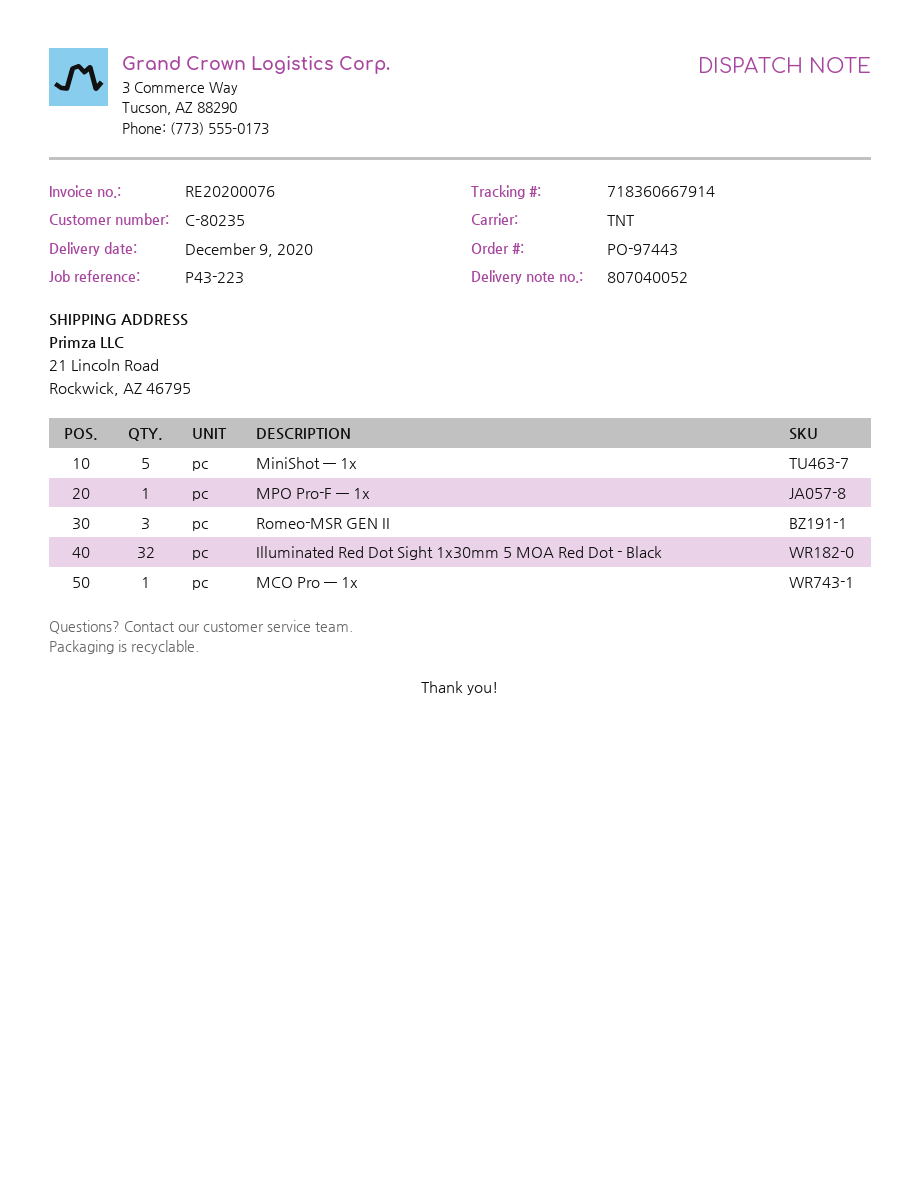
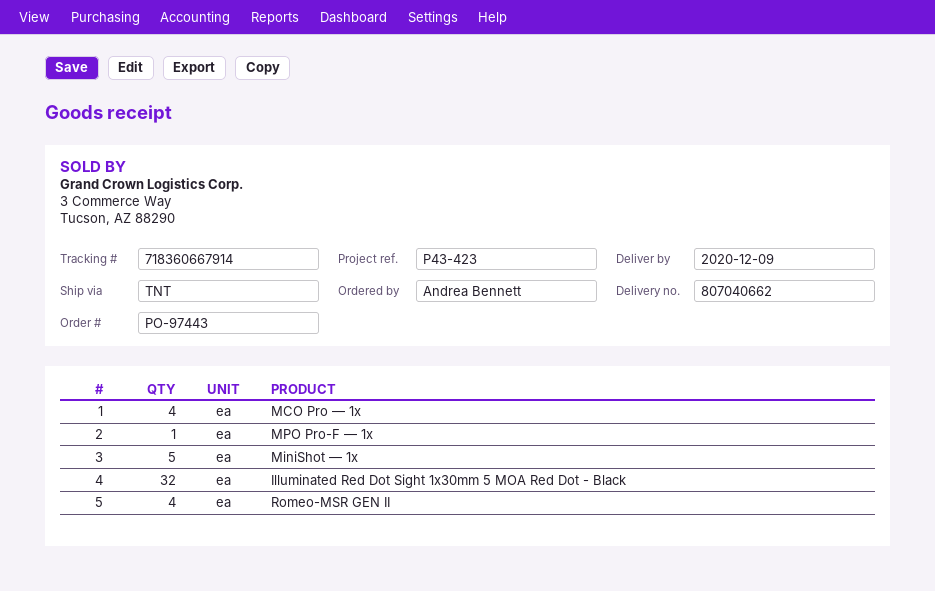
delivery note number: 807040052 -> 807040662
reference: P43-223 -> P43-423
Romeo-MSR GEN II: 3 -> 4
MCO Pro — 1x: 1 -> 4

